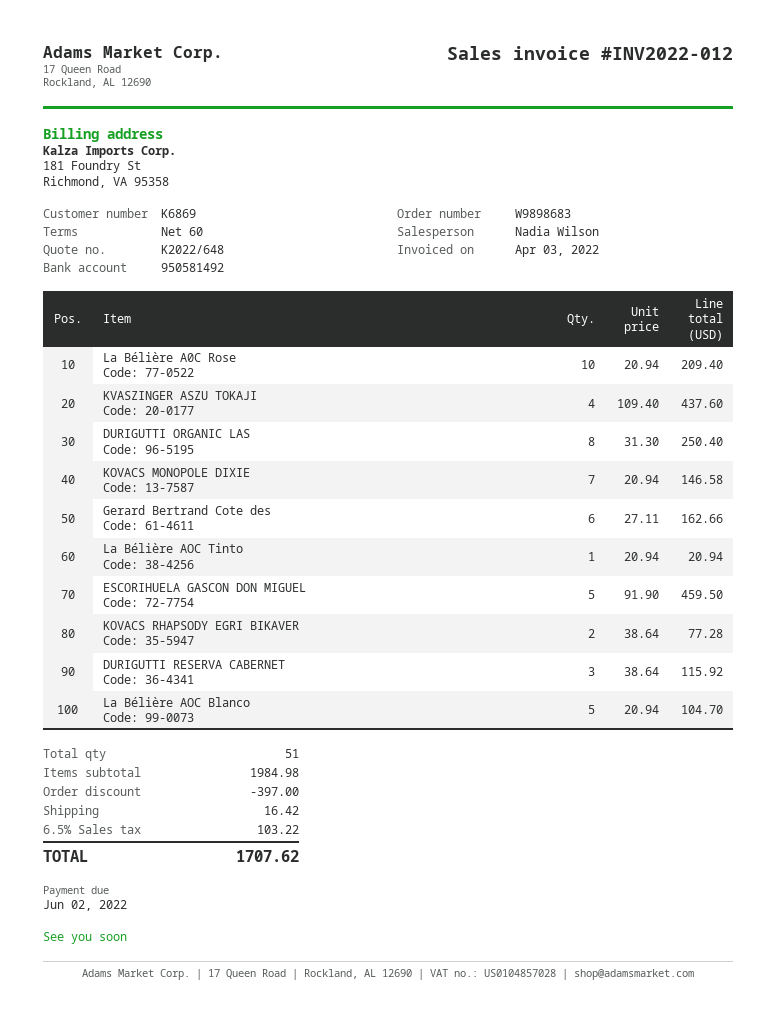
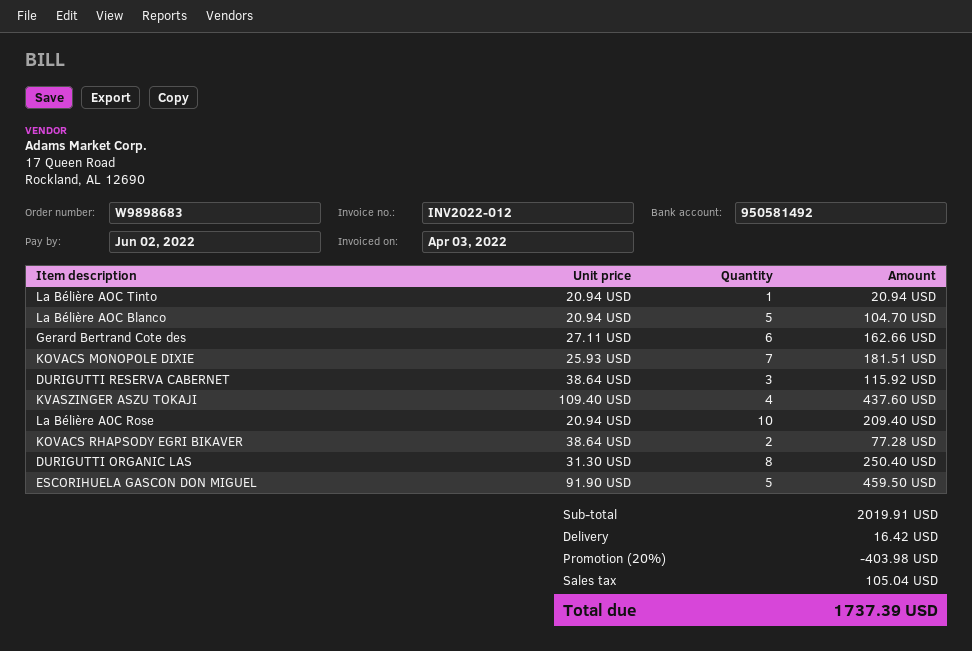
KOVACS MONOPOLE DIXIE: 7 x 20.94 = 146.58 -> 7 x 25.93 = 181.51
subtotal: 1984.98 -> 2019.91
discount: 397.00 -> 403.98
tax: 103.22 -> 105.04
total: 1707.62 -> 1737.39

